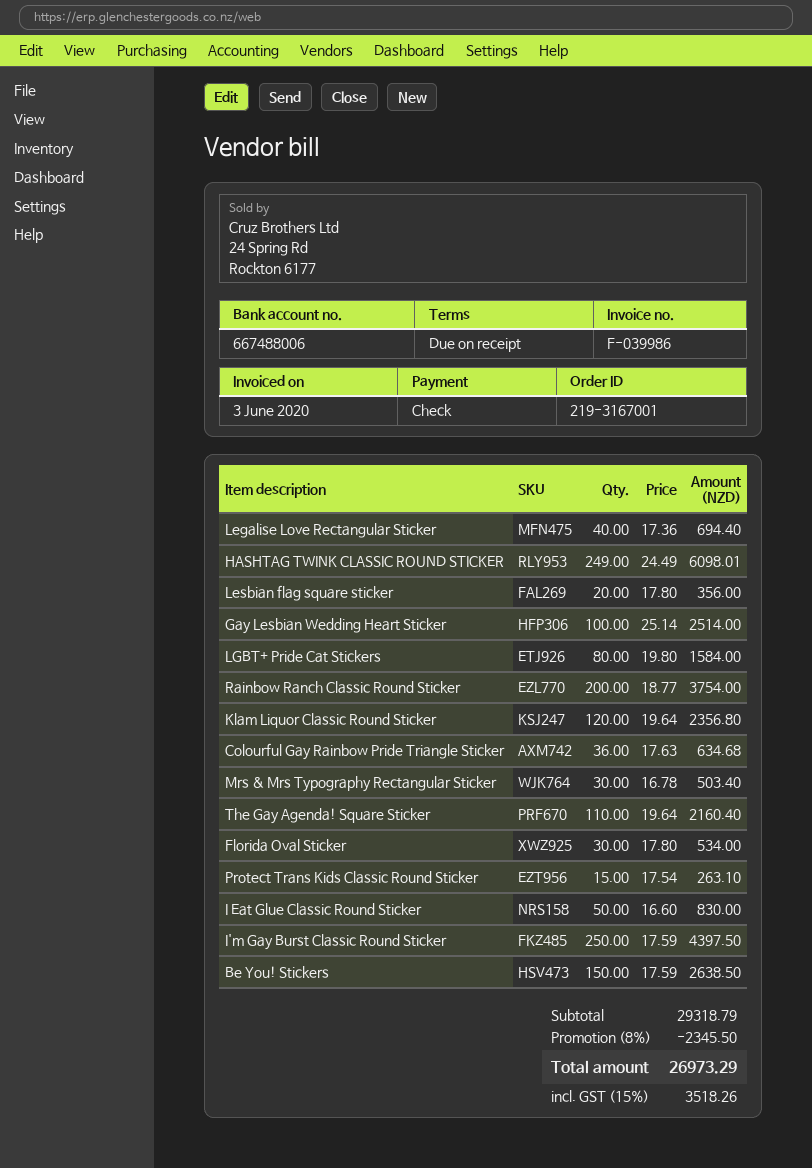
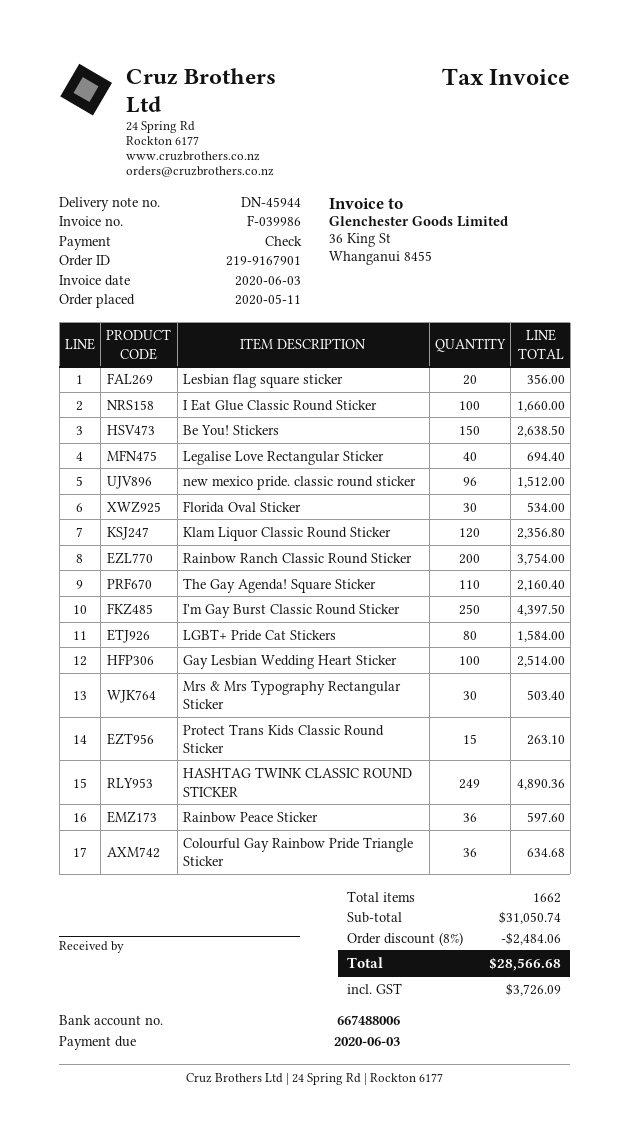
order number: 219-3167001 -> 219-9167901
HASHTAG TWINK CLASSIC ROUND STICKER: 249 for 6098.01 -> 249 for 4890.36
I Eat Glue Classic Round Sticker: 50 for 830.00 -> 100 for 1660.00
new mexico pride. classic round sticker: none -> 96 for 1512.00
Rainbow Peace Sticker: none -> 36 for 597.60
subtotal: 29318.79 -> 31050.74
discount: 8% = 2345.50 -> 8% = 2484.06
tax: 3518.26 -> 3726.09
total: 26973.29 -> 28566.68

